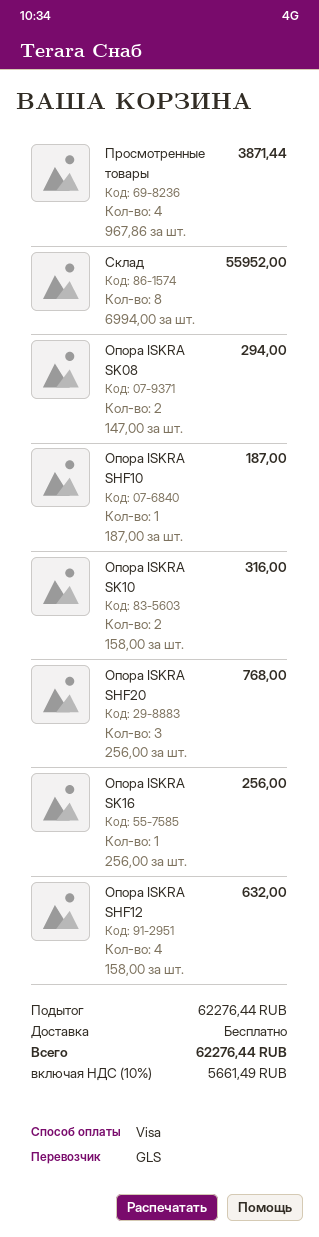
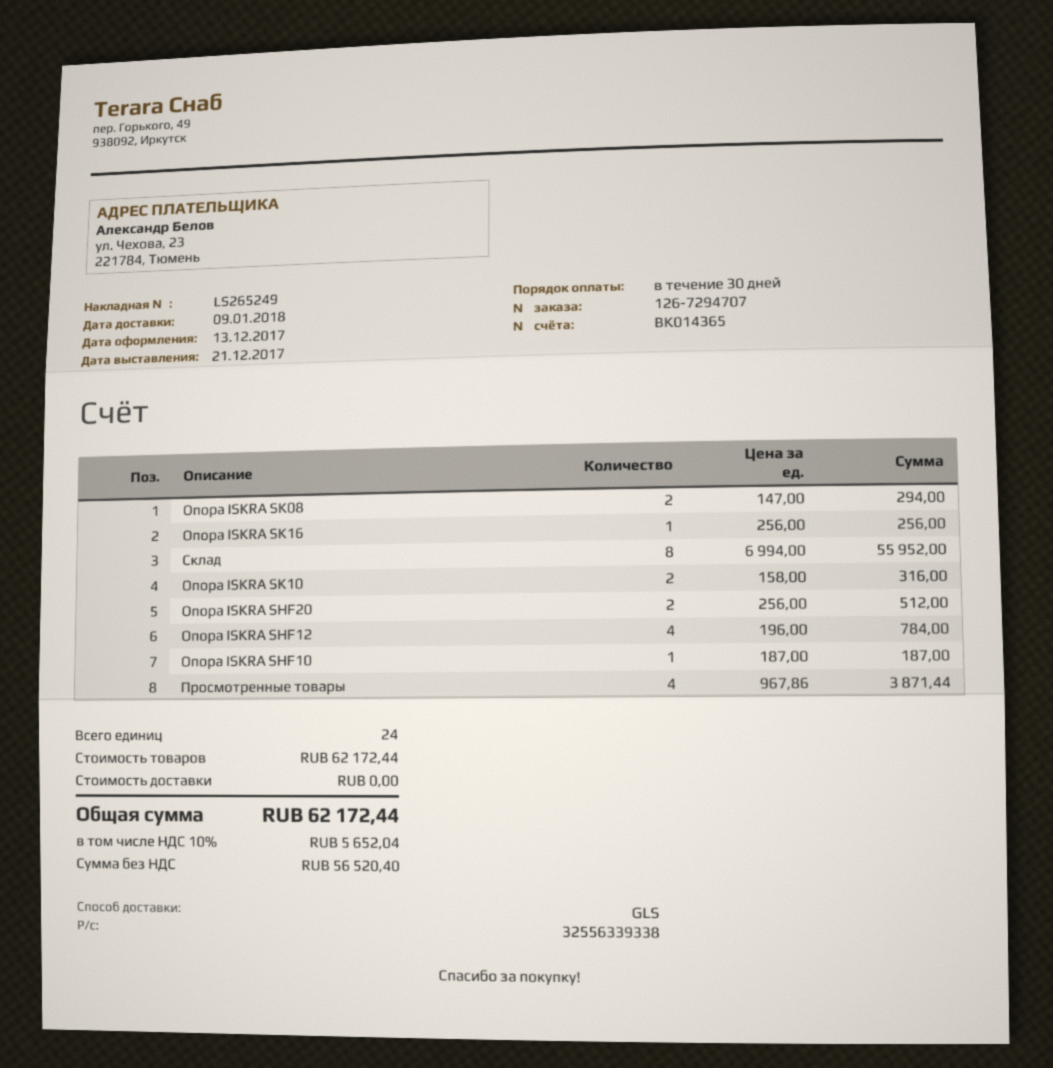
Опора ISKRA SHF20: 3 x 256.00 = 768.00 -> 2 x 256.00 = 512.00
Опора ISKRA SHF12: 4 x 158.00 = 632.00 -> 4 x 196.00 = 784.00
subtotal: 62276.44 -> 62172.44
tax: 10% = 5661.49 -> 10% = 5652.04
total: 62276.44 -> 62172.44

